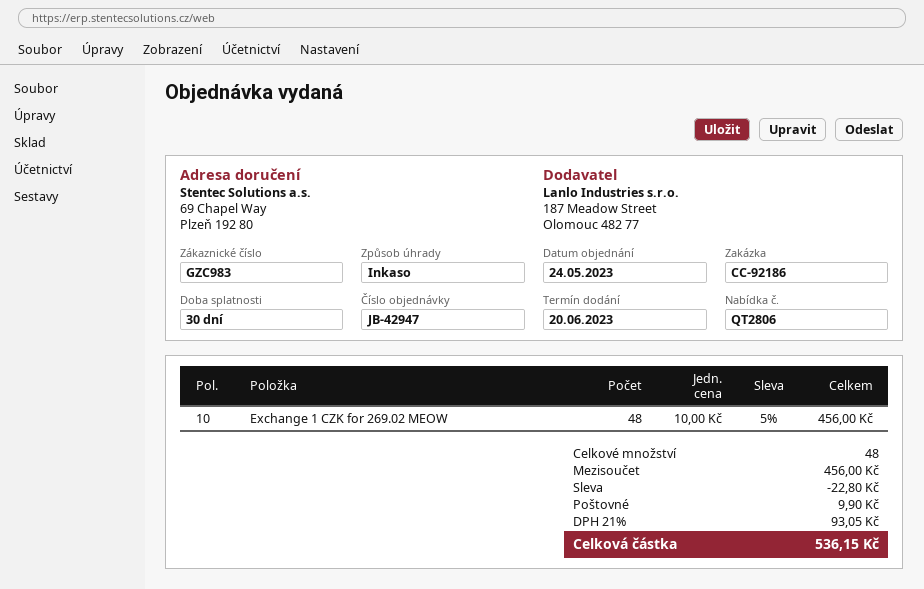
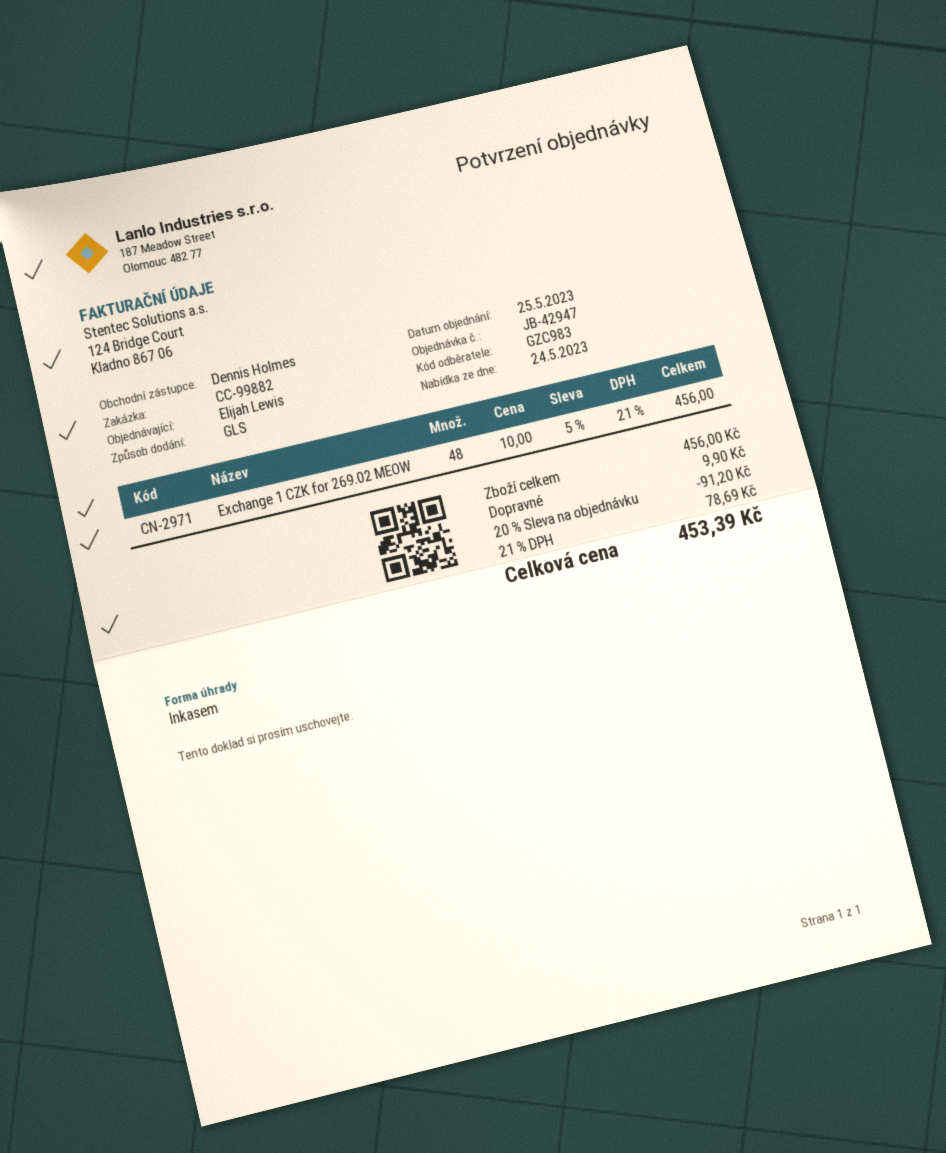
order date: 2023-05-24 -> 2023-05-25
reference: CC-92186 -> CC-99882
discount: 22.80 -> 91.20
tax: 21% = 93.05 -> 21% = 78.69
total: 536.15 -> 453.39

